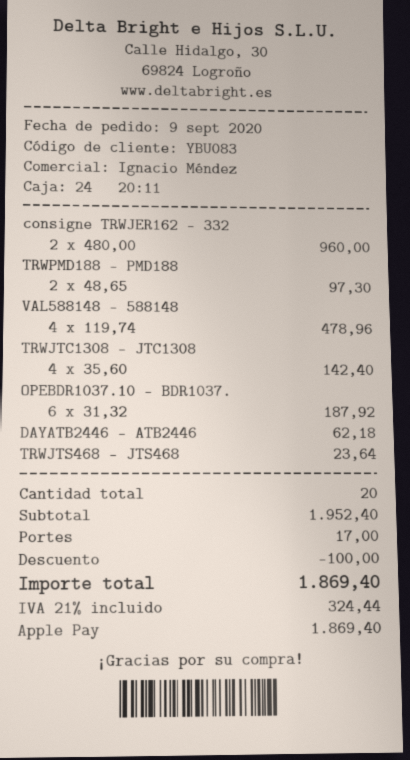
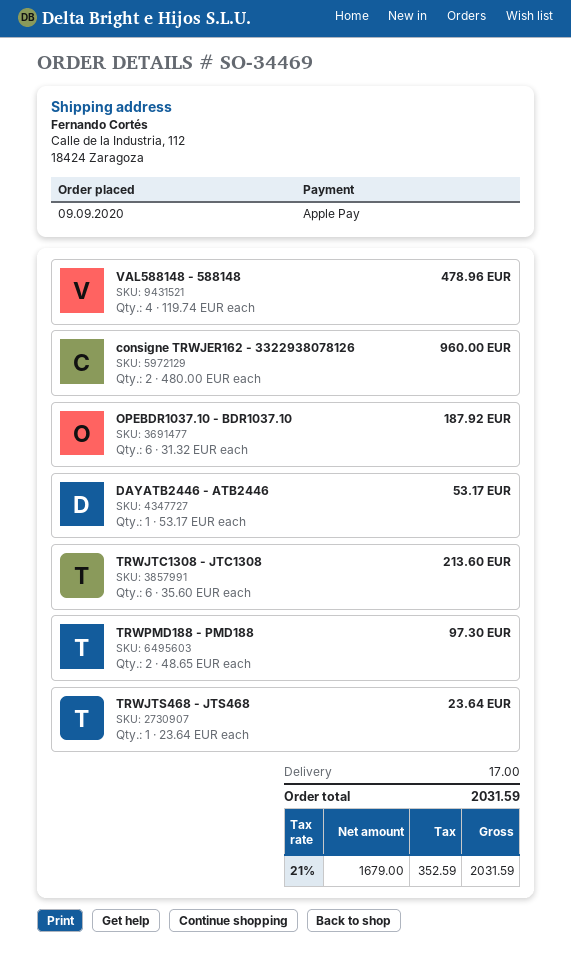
TRWJTC1308 - JTC1308: 4 x 35.60 = 142.40 -> 6 x 35.60 = 213.60
DAYATB2446 - ATB2446: 1 x 62.18 = 62.18 -> 1 x 53.17 = 53.17
discount: 100.00 -> none
tax: 21% = 324.44 -> 21% = 352.59
total: 1869.40 -> 2031.59

